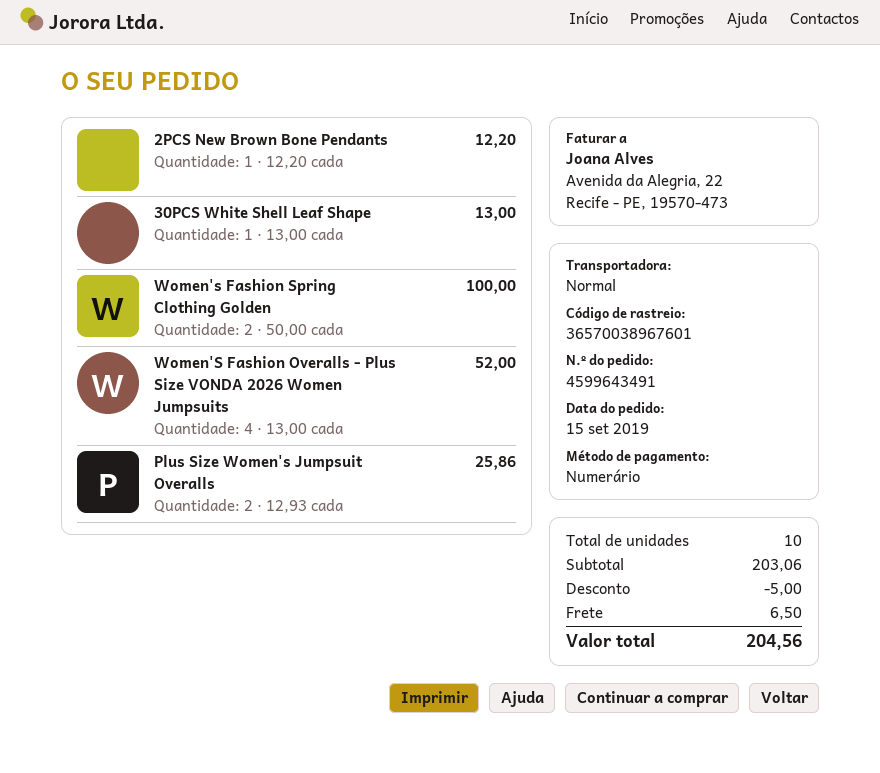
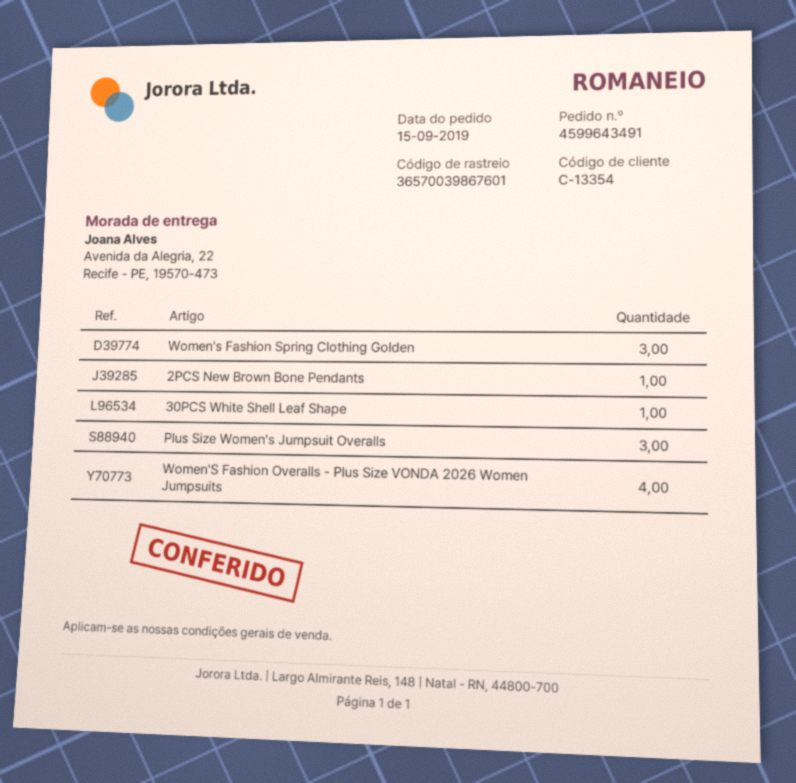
tracking number: 36570038967601 -> 36570039867601
Women's Fashion Spring Clothing Golden: 2 -> 3
Plus Size Women's Jumpsuit Overalls: 2 -> 3

